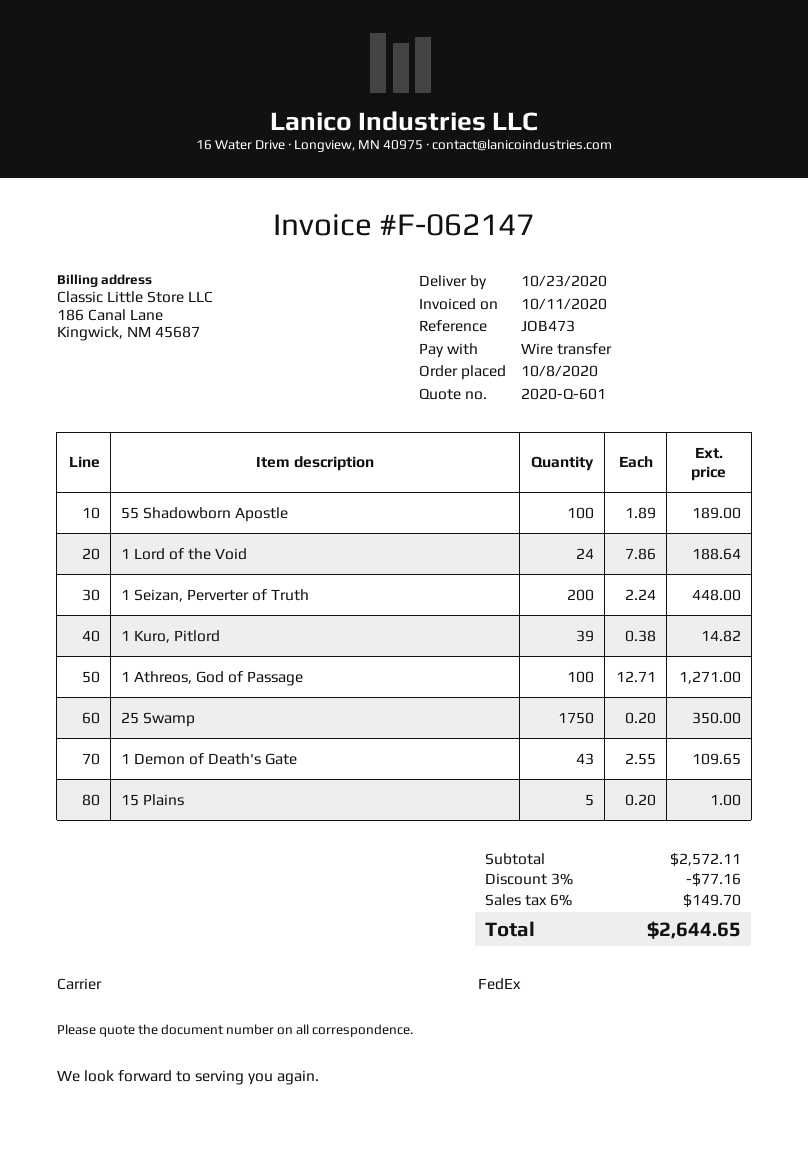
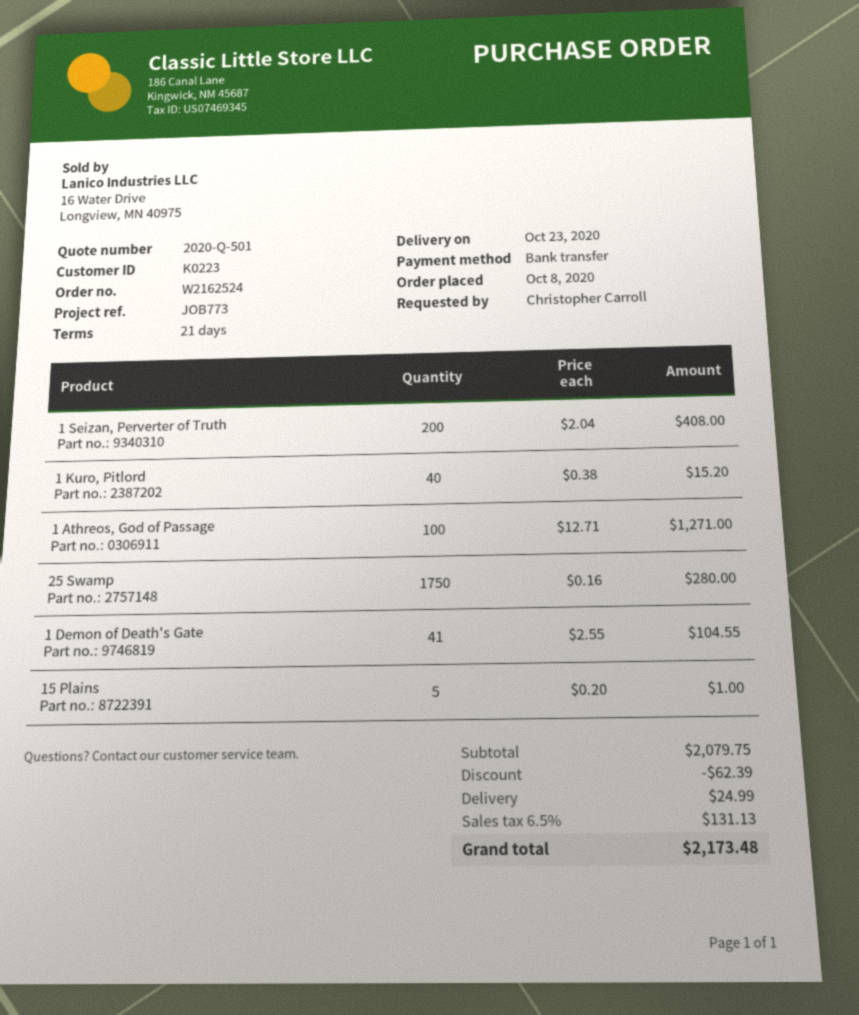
quote number: 2020-Q-601 -> 2020-Q-501
reference: JOB473 -> JOB773
55 Shadowborn Apostle: 100 x 1.89 = 189.00 -> none
1 Lord of the Void: 24 x 7.86 = 188.64 -> none
1 Seizan, Perverter of Truth: 200 x 2.24 = 448.00 -> 200 x 2.04 = 408.00
1 Kuro, Pitlord: 39 x 0.38 = 14.82 -> 40 x 0.38 = 15.20
25 Swamp: 1750 x 0.20 = 350.00 -> 1750 x 0.16 = 280.00
1 Demon of Death's Gate: 43 x 2.55 = 109.65 -> 41 x 2.55 = 104.55
subtotal: 2572.11 -> 2079.75
discount: 77.16 -> 62.39
shipping: none -> 24.99
tax: 6% = 149.70 -> 6.5% = 131.13
total: 2644.65 -> 2173.48

